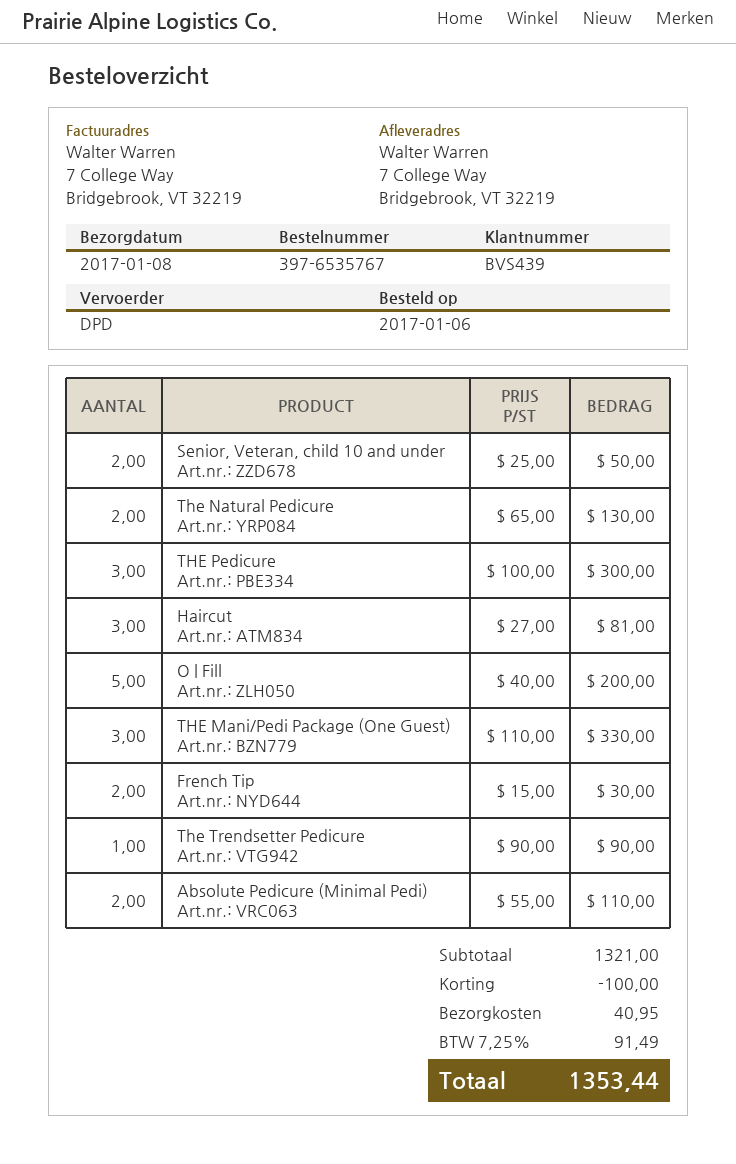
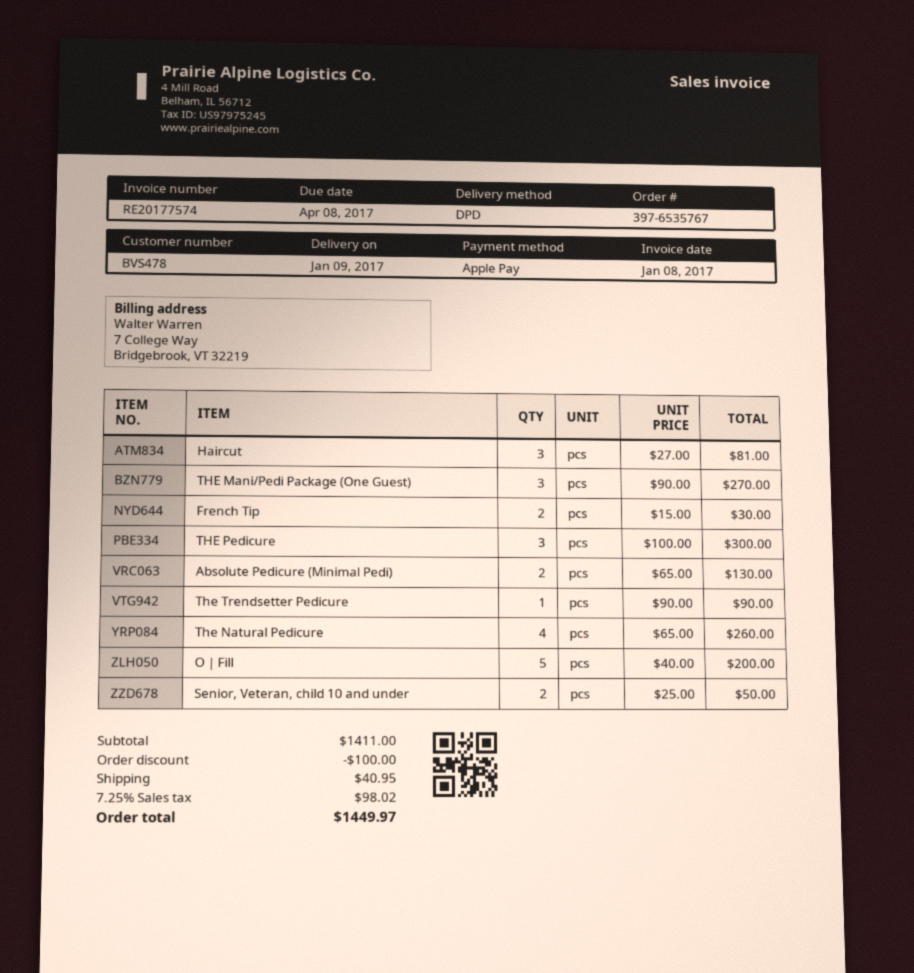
delivery date: 2017-01-08 -> 2017-01-09
customer number: BVS439 -> BVS478
The Natural Pedicure: 2 x 65.00 = 130.00 -> 4 x 65.00 = 260.00
THE Mani/Pedi Package (One Guest): 3 x 110.00 = 330.00 -> 3 x 90.00 = 270.00
Absolute Pedicure (Minimal Pedi): 2 x 55.00 = 110.00 -> 2 x 65.00 = 130.00
subtotal: 1321.00 -> 1411.00
tax: 7.25% = 91.49 -> 7.25% = 98.02
total: 1353.44 -> 1449.97

